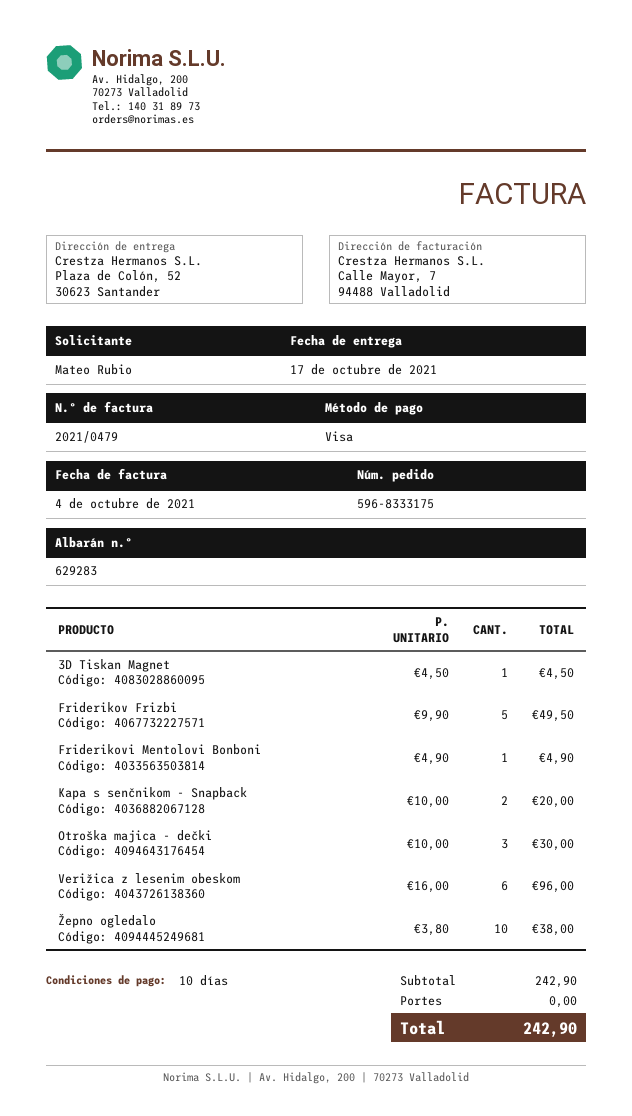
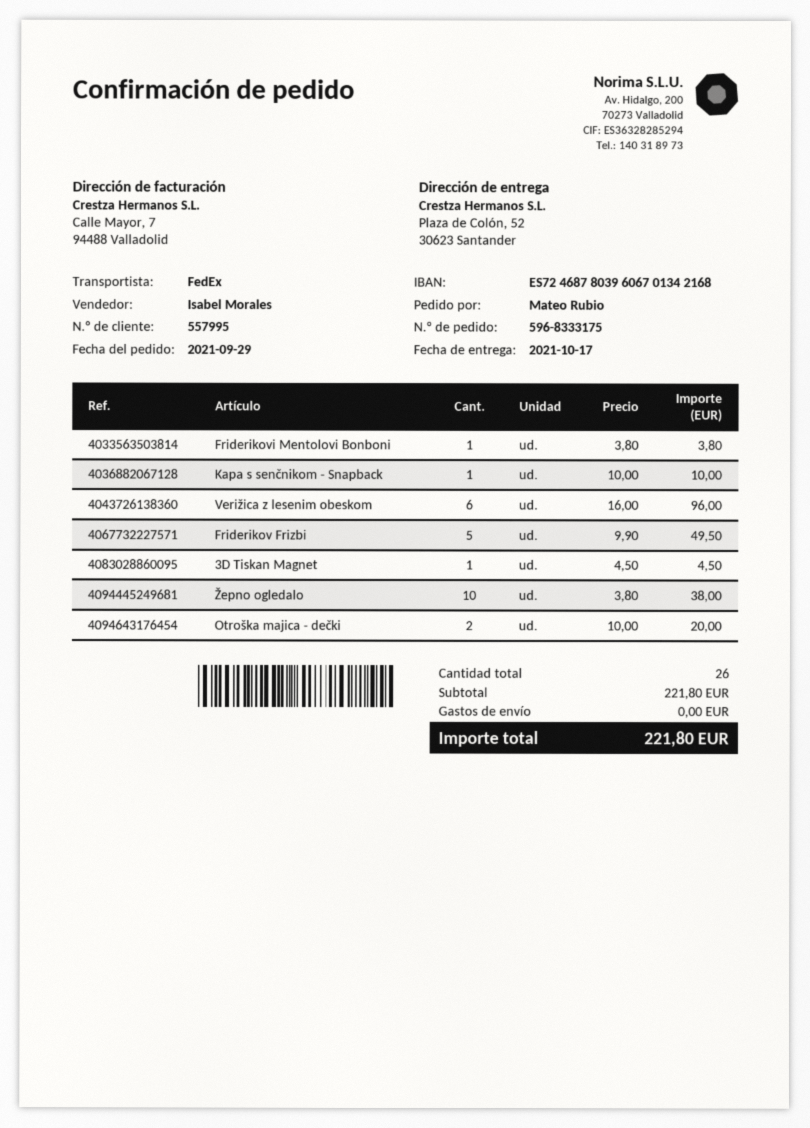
Friderikovi Mentolovi Bonboni: 1 x 4.90 = 4.90 -> 1 x 3.80 = 3.80
Kapa s senčnikom - Snapback: 2 x 10.00 = 20.00 -> 1 x 10.00 = 10.00
Otroška majica - dečki: 3 x 10.00 = 30.00 -> 2 x 10.00 = 20.00
subtotal: 242.90 -> 221.80
total: 242.90 -> 221.80

